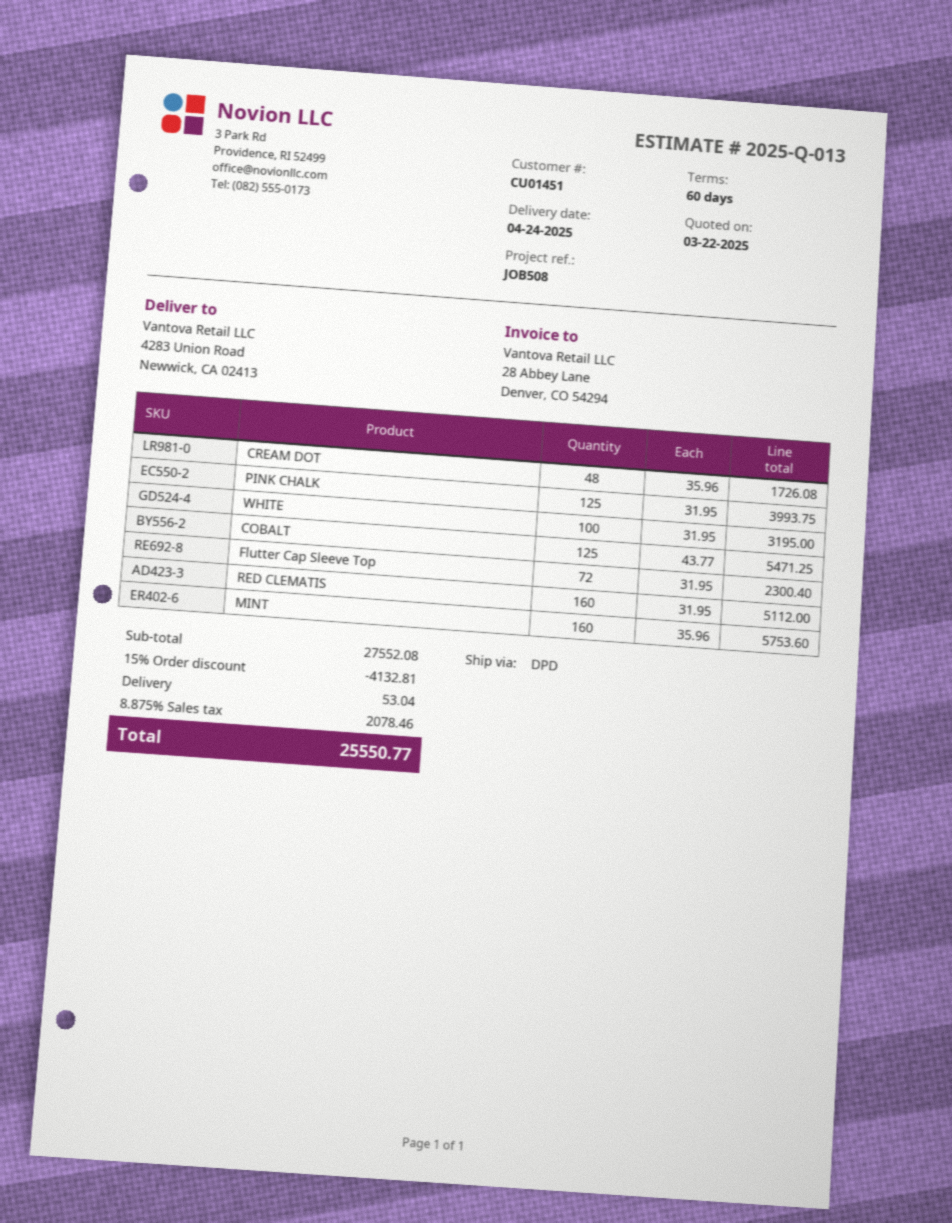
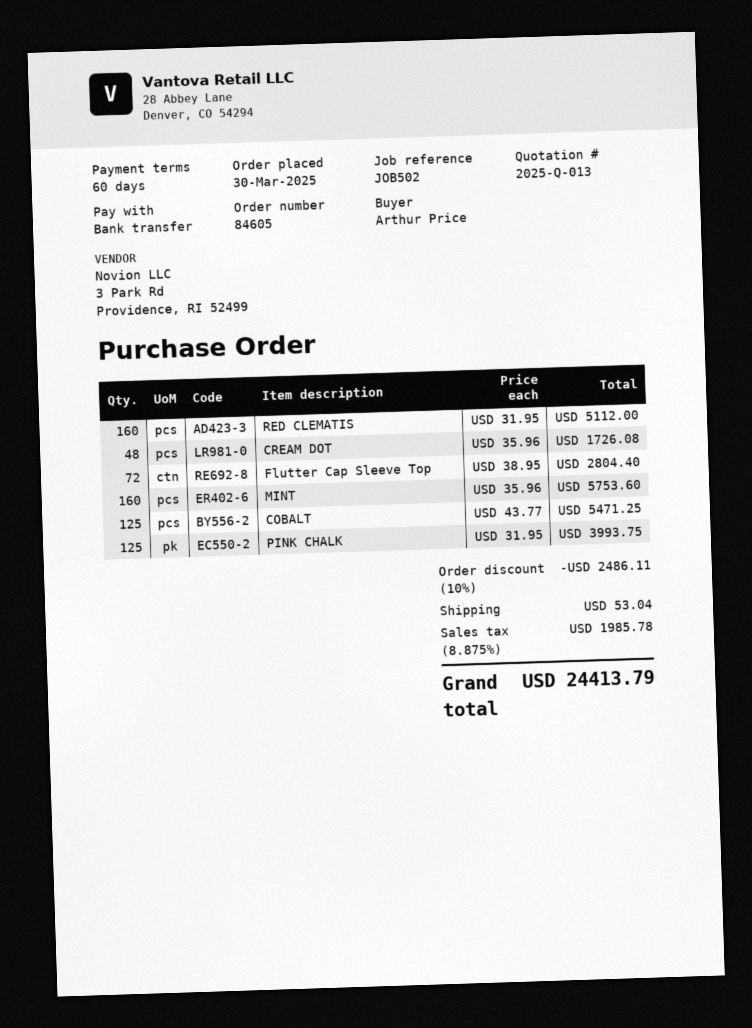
reference: JOB508 -> JOB502
WHITE: 100 x 31.95 = 3195.00 -> none
Flutter Cap Sleeve Top: 72 x 31.95 = 2300.40 -> 72 x 38.95 = 2804.40
discount: 15% = 4132.81 -> 10% = 2486.11
tax: 8.875% = 2078.46 -> 8.875% = 1985.78
total: 25550.77 -> 24413.79

